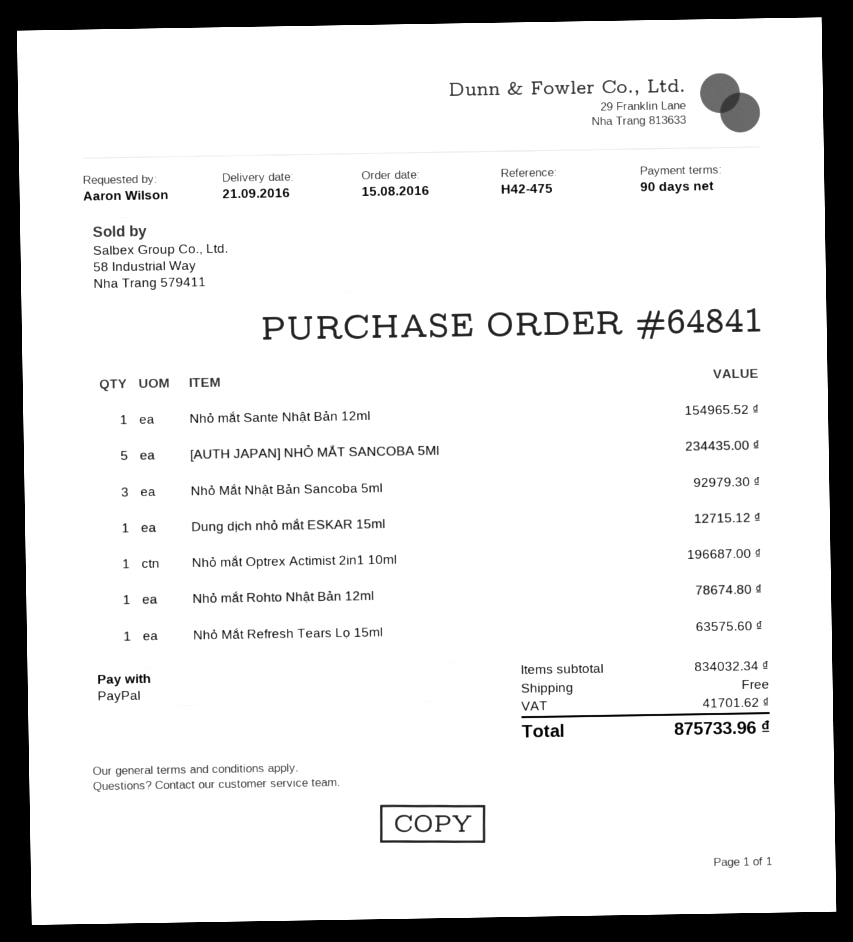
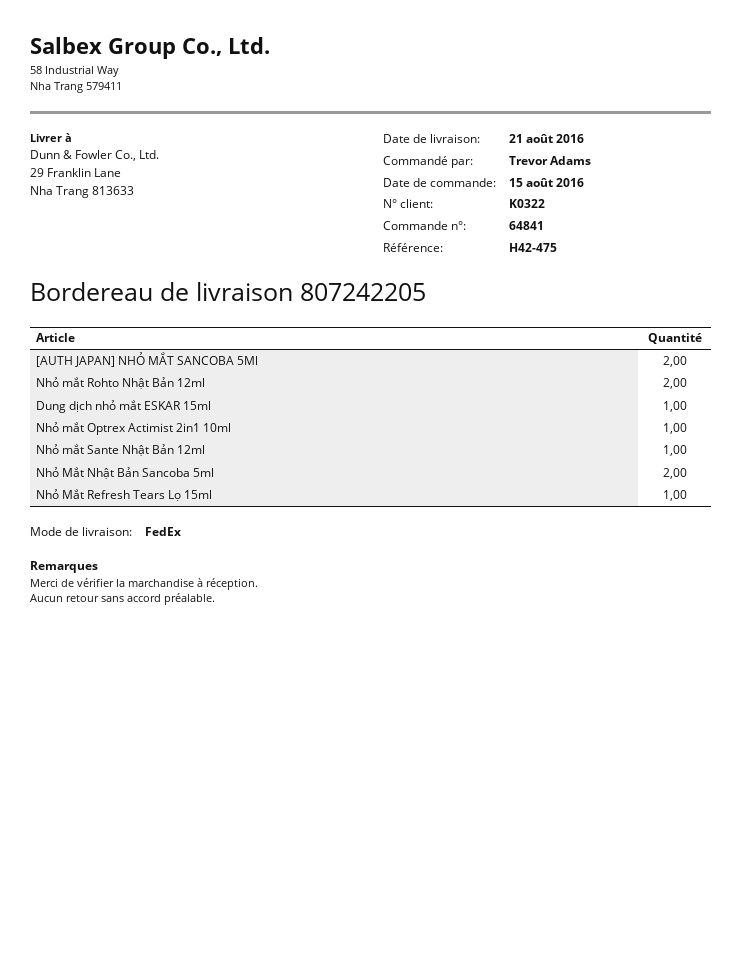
delivery date: 2016-09-21 -> 2016-08-21
ordered by: Aaron Wilson -> Trevor Adams
[AUTH JAPAN] NHỎ MẮT SANCOBA 5Ml: 5 -> 2
Nhỏ Mắt Nhật Bản Sancoba 5ml: 3 -> 2
Nhỏ mắt Rohto Nhật Bản 12ml: 1 -> 2

